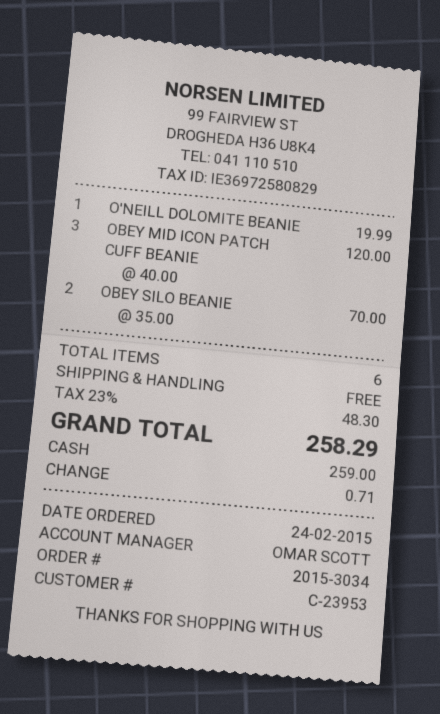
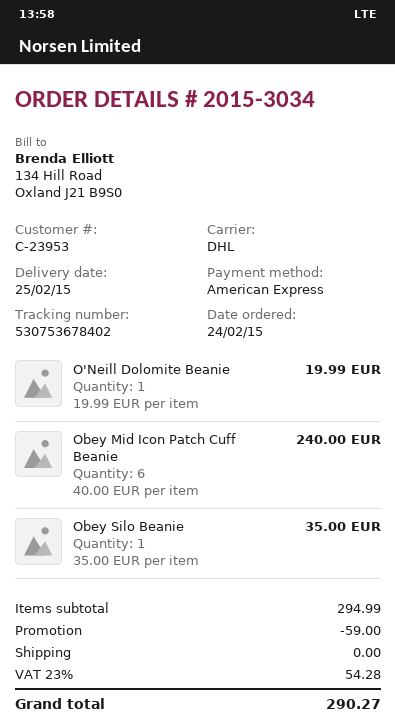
payment method: cash -> American Express
OBEY MID ICON PATCH CUFF BEANIE: 3 x 40.00 = 120.00 -> 6 x 40.00 = 240.00
OBEY SILO BEANIE: 2 x 35.00 = 70.00 -> 1 x 35.00 = 35.00
discount: none -> 59.00
tax: 23% = 48.30 -> 23% = 54.28
total: 258.29 -> 290.27

